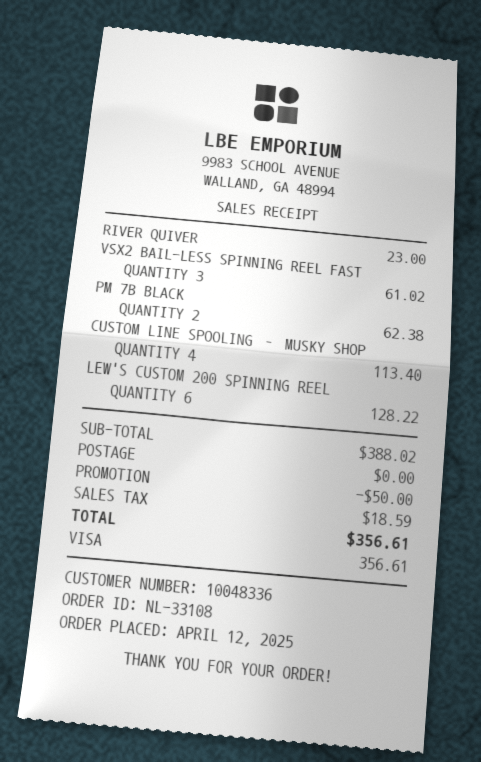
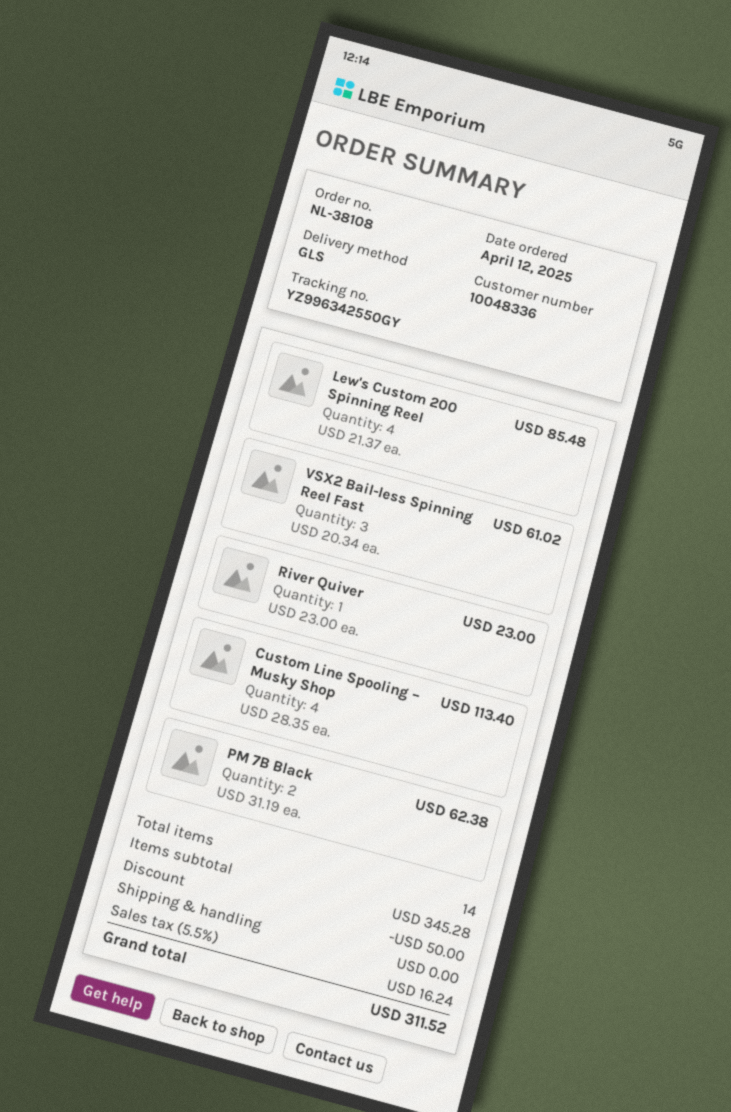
order number: NL-33108 -> NL-38108
LEW'S CUSTOM 200 SPINNING REEL: 6 for 128.22 -> 4 for 85.48
subtotal: 388.02 -> 345.28
tax: 18.59 -> 16.24
total: 356.61 -> 311.52

